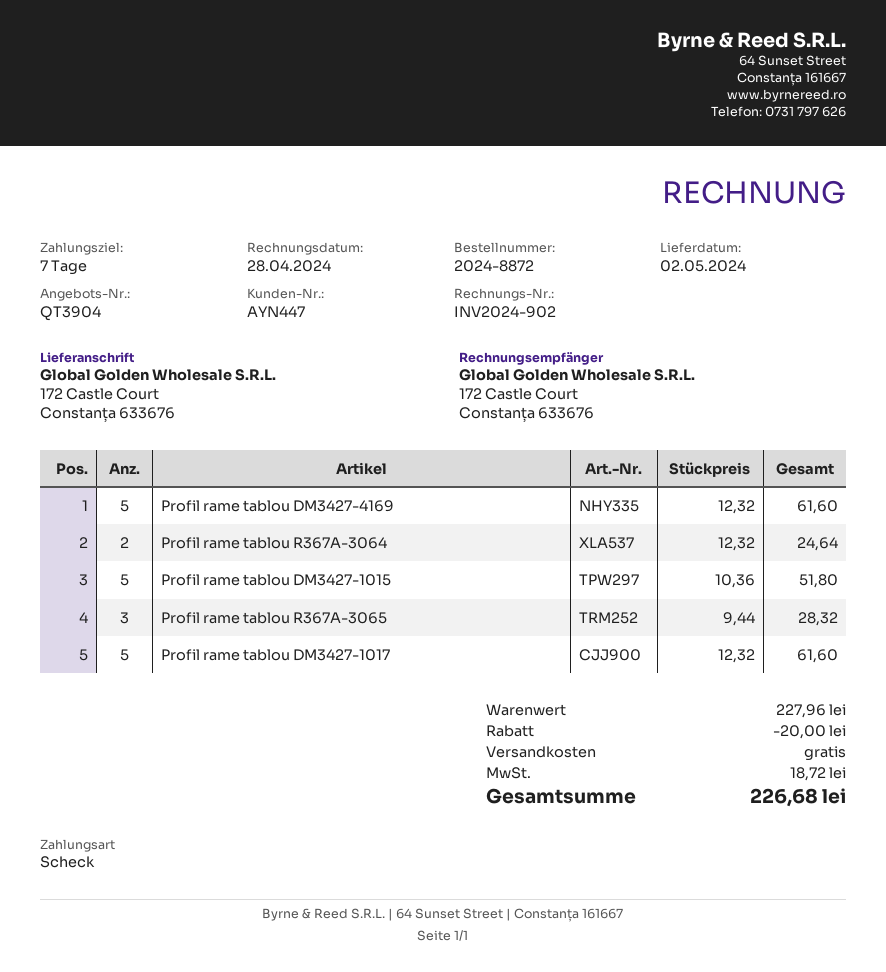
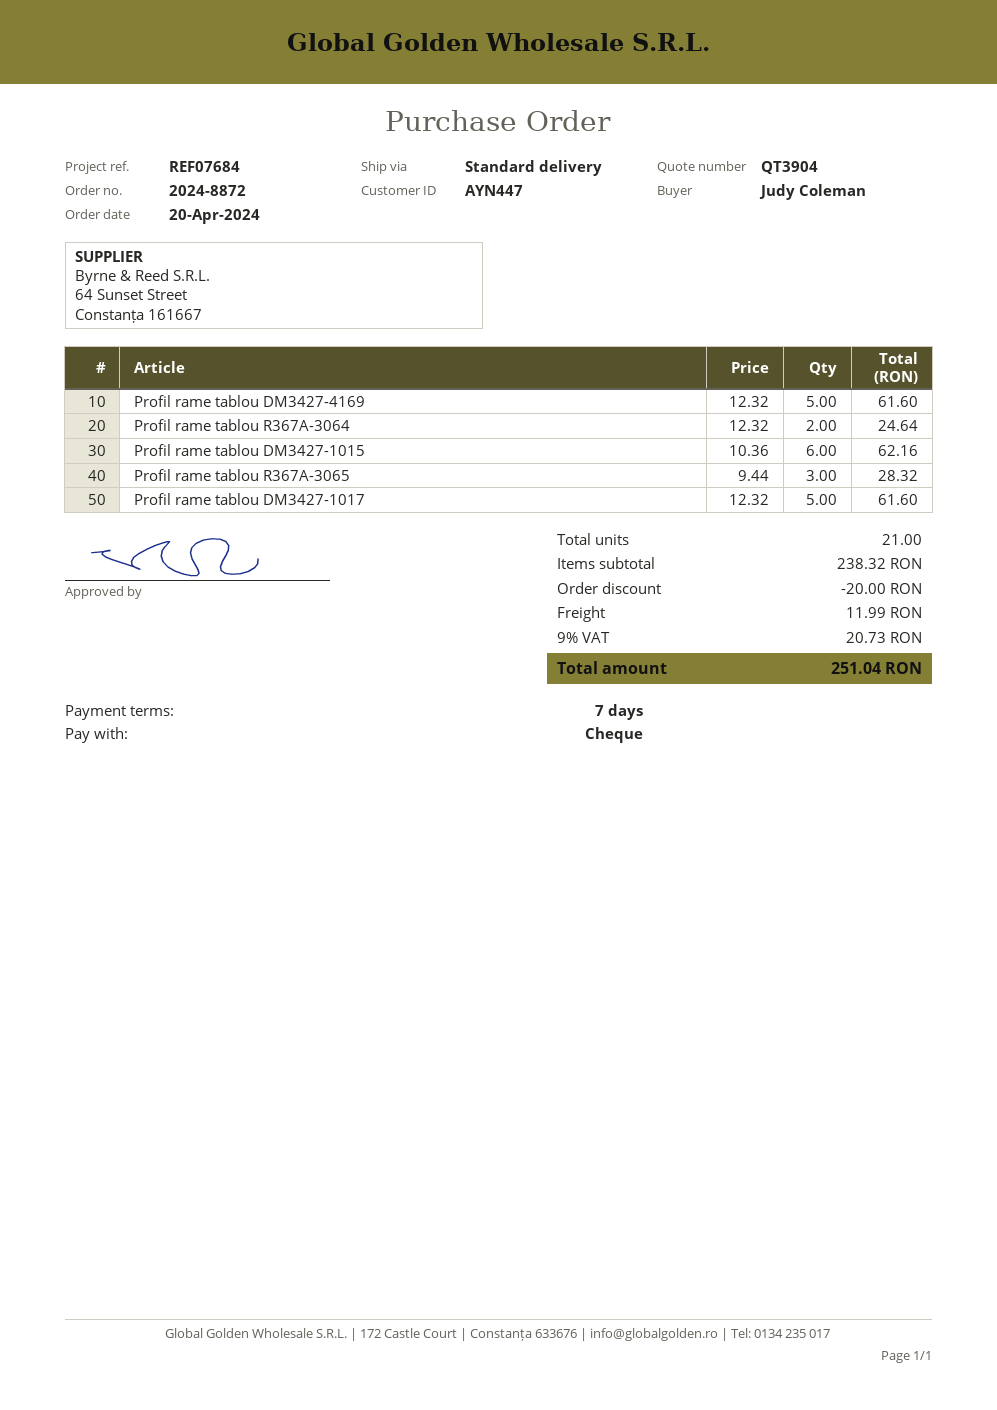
Profil rame tablou DM3427-1015: 5 x 10.36 = 51.80 -> 6 x 10.36 = 62.16
subtotal: 227.96 -> 238.32
shipping: 0.00 -> 11.99
tax: 18.72 -> 20.73
total: 226.68 -> 251.04

